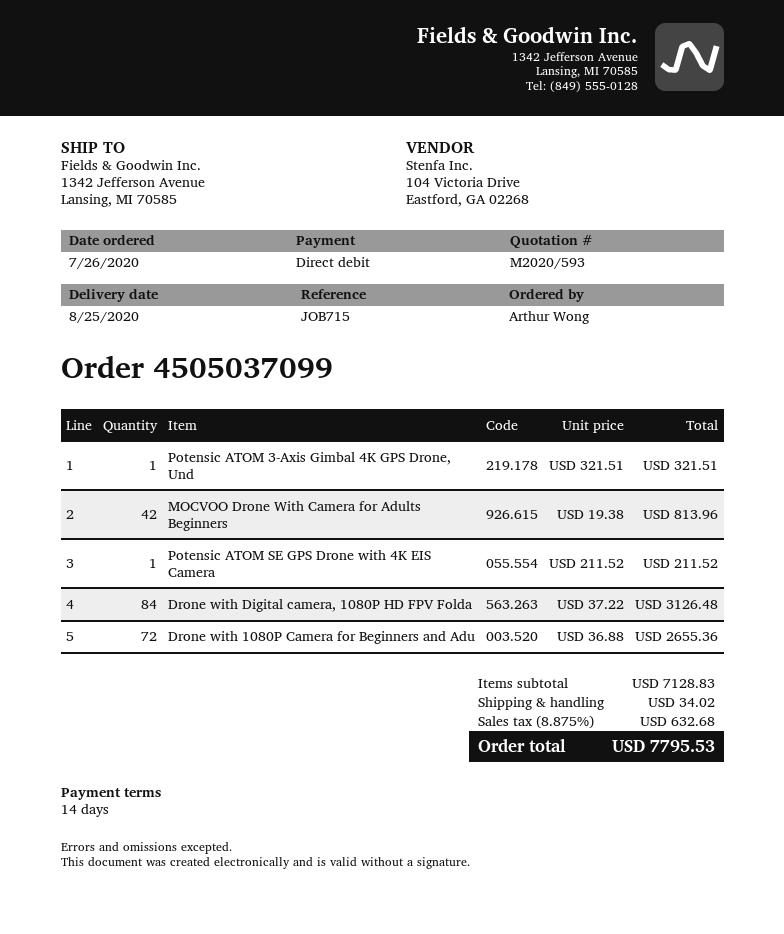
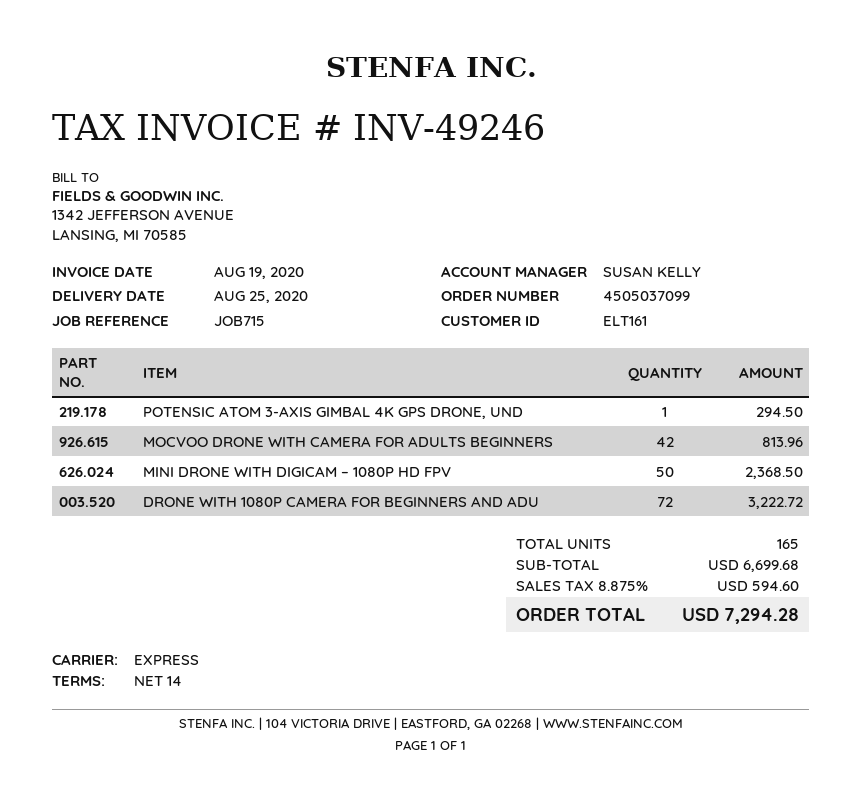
Potensic ATOM 3-Axis Gimbal 4K GPS Drone, Und: 1 for 321.51 -> 1 for 294.50
Potensic ATOM SE GPS Drone with 4K EIS Camera: 1 for 211.52 -> none
Drone with Digital camera, 1080P HD FPV Folda: 84 for 3126.48 -> none
Drone with 1080P Camera for Beginners and Adu: 72 for 2655.36 -> 72 for 3222.72
MINI DRONE WITH DIGICAM – 1080P HD FPV: none -> 50 for 2368.50
subtotal: 7128.83 -> 6699.68
shipping: 34.02 -> none
tax: 8.875% = 632.68 -> 8.875% = 594.60
total: 7795.53 -> 7294.28

